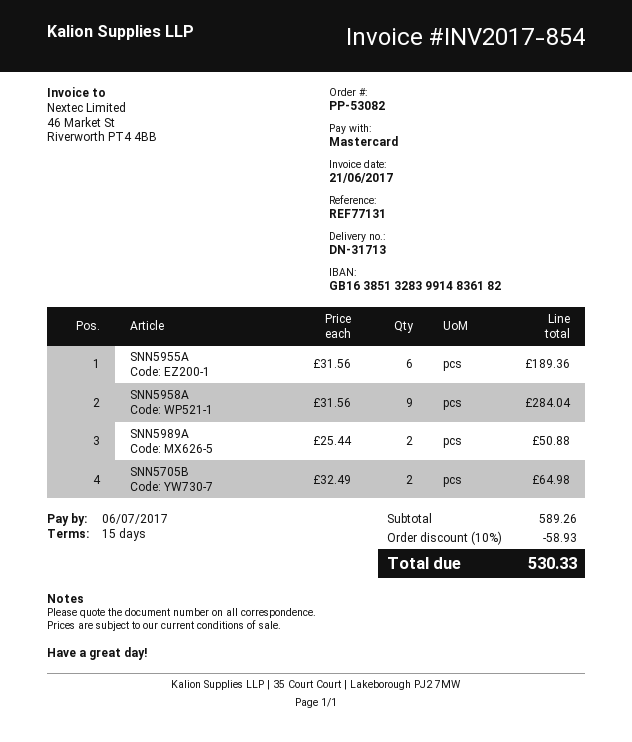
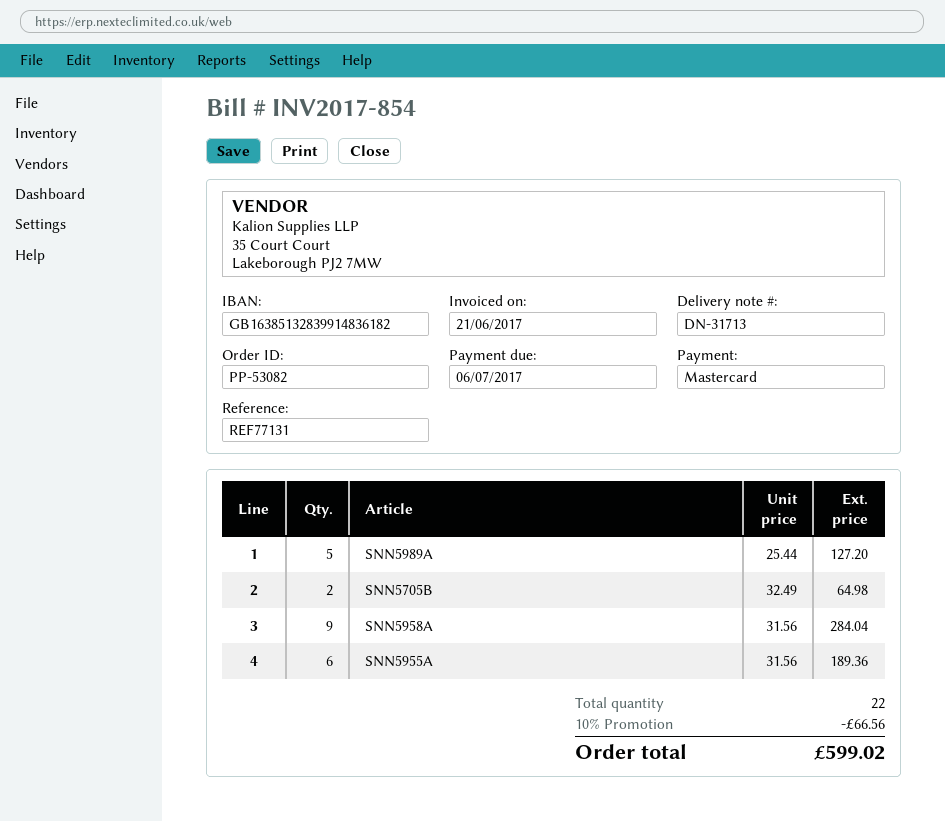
SNN5989A: 2 x 25.44 = 50.88 -> 5 x 25.44 = 127.20
discount: 10% = 58.93 -> 10% = 66.56
total: 530.33 -> 599.02

